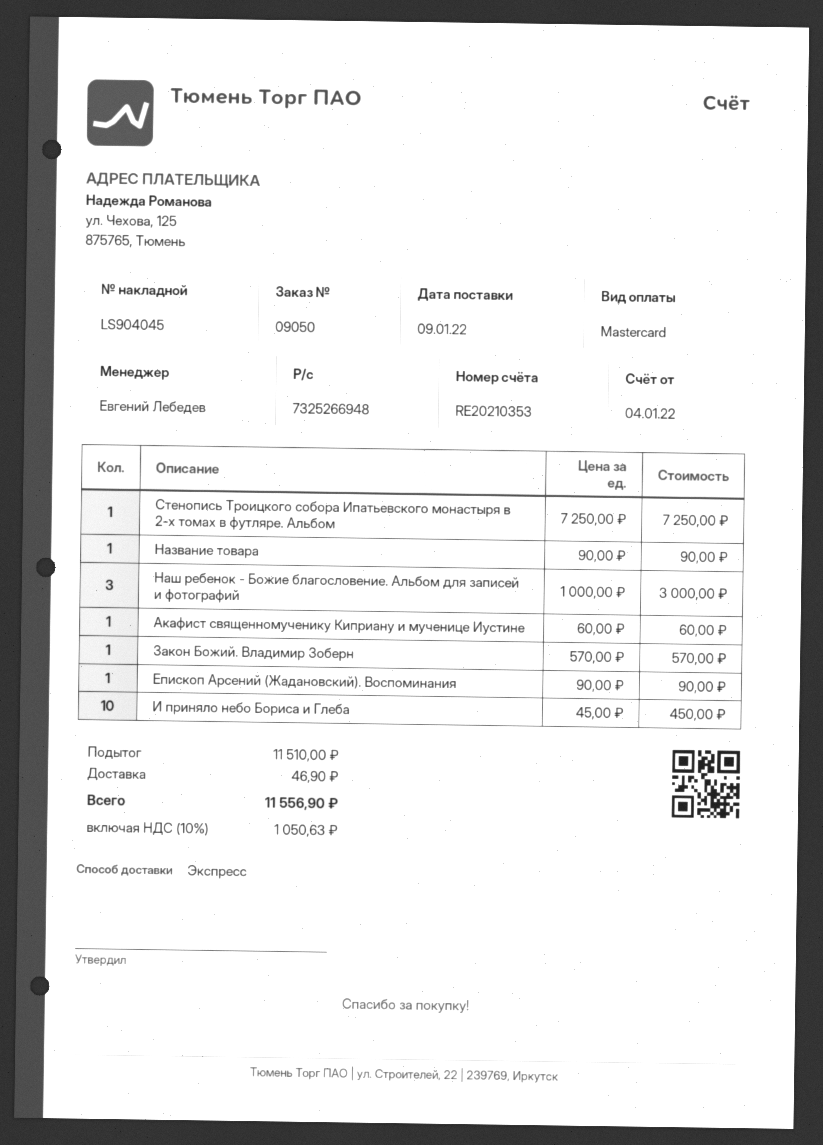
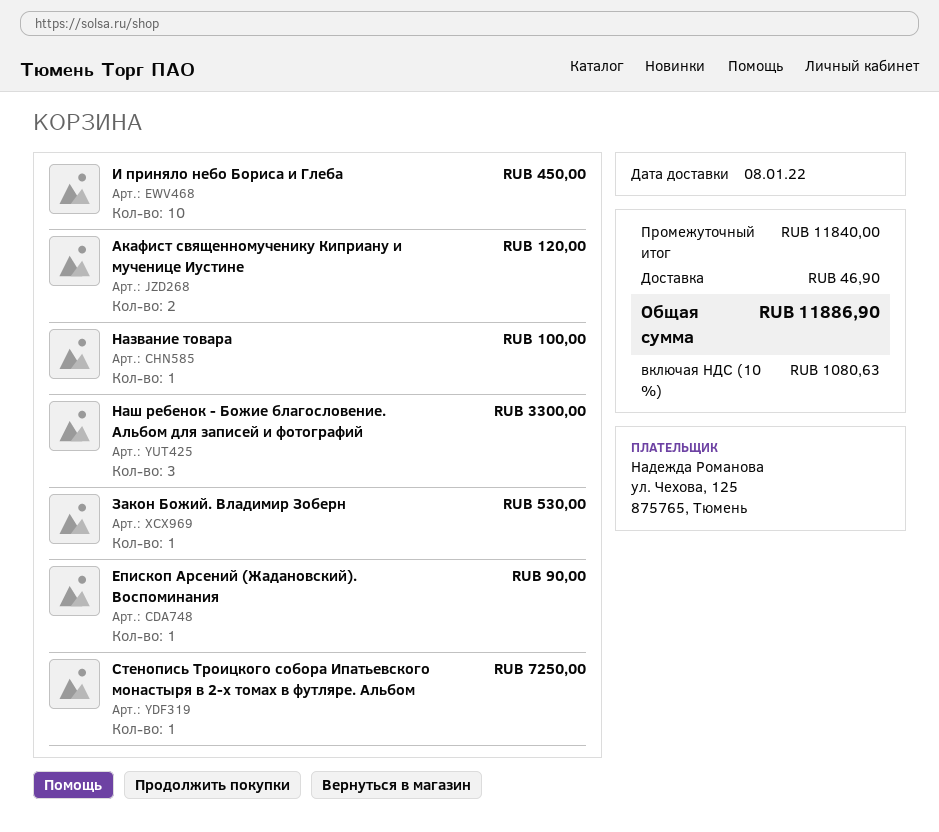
delivery date: 2022-01-09 -> 2022-01-08
Название товара: 1 for 90.00 -> 1 for 100.00
Наш ребенок - Божие благословение. Альбом для записей и фотографий: 3 for 3000.00 -> 3 for 3300.00
Акафист священномученику Киприану и мученице Иустине: 1 for 60.00 -> 2 for 120.00
Закон Божий. Владимир Зоберн: 1 for 570.00 -> 1 for 530.00
subtotal: 11510.00 -> 11840.00
tax: 10% = 1050.63 -> 10% = 1080.63
total: 11556.90 -> 11886.90

